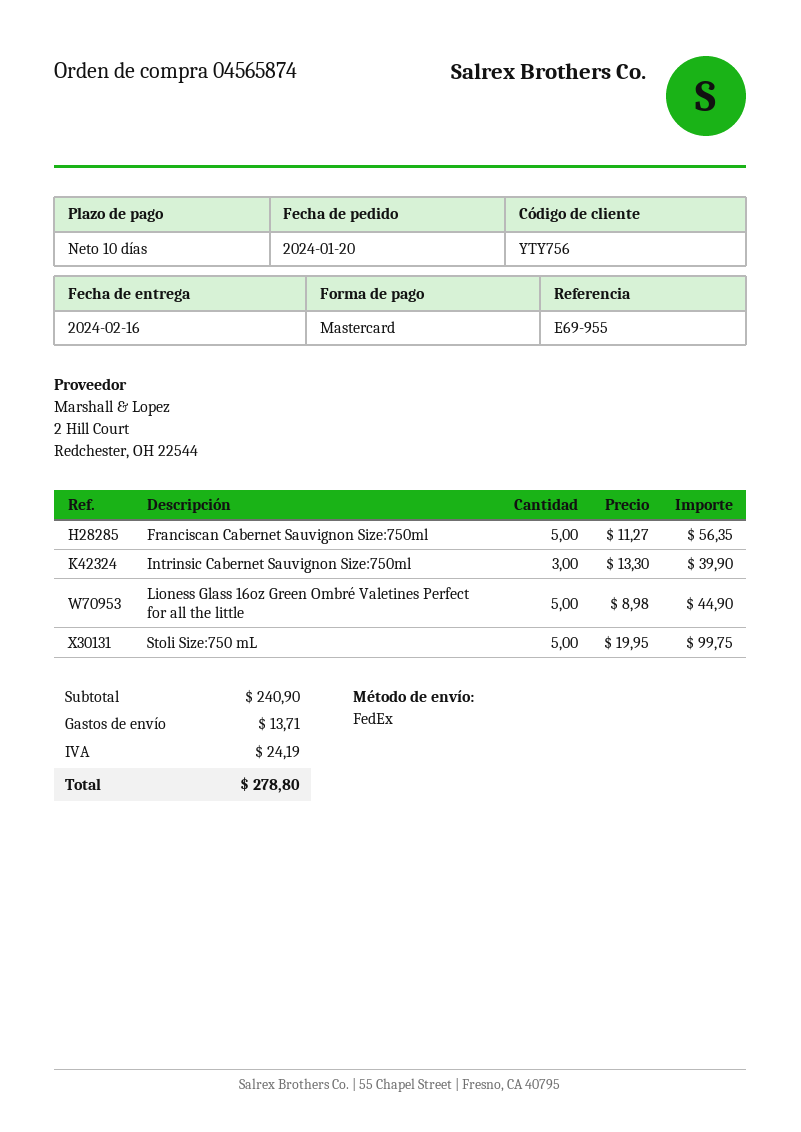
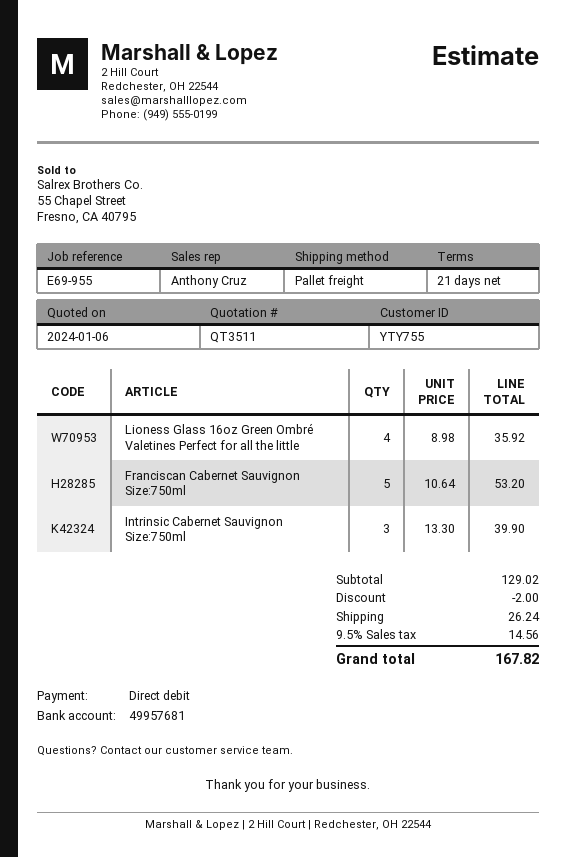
payment terms: 10 days -> 21 days
customer number: YTY756 -> YTY755
payment method: Mastercard -> direct debit
shipping method: FedEx -> pallet freight
Franciscan Cabernet Sauvignon Size:750ml: 5 x 11.27 = 56.35 -> 5 x 10.64 = 53.20
Lioness Glass 16oz Green Ombré Valetines Perfect for all the little: 5 x 8.98 = 44.90 -> 4 x 8.98 = 35.92
Stoli Size:750 mL: 5 x 19.95 = 99.75 -> none
subtotal: 240.90 -> 129.02
discount: none -> 2.00
shipping: 13.71 -> 26.24
tax: 24.19 -> 14.56
total: 278.80 -> 167.82

